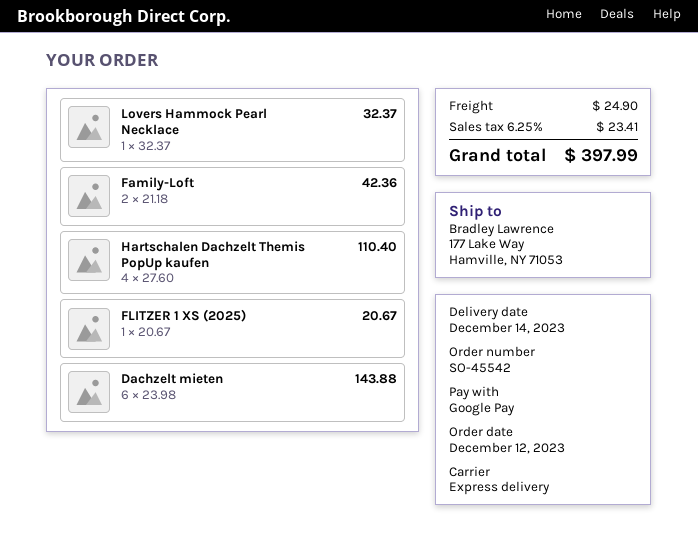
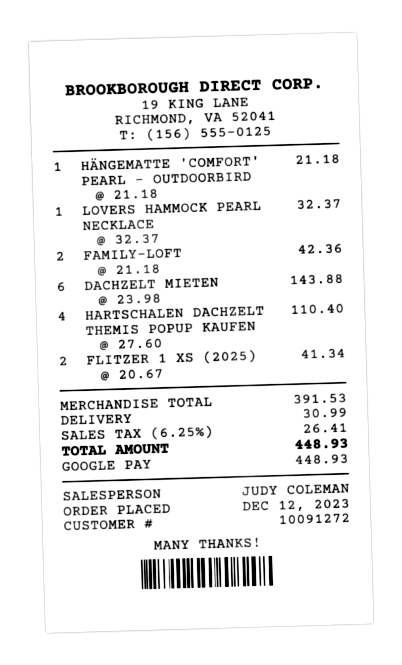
FLITZER 1 XS (2025): 1 x 20.67 = 20.67 -> 2 x 20.67 = 41.34
HÄNGEMATTE 'COMFORT' PEARL – OUTDOORBIRD: none -> 1 x 21.18 = 21.18
shipping: 24.90 -> 30.99
tax: 6.25% = 23.41 -> 6.25% = 26.41
total: 397.99 -> 448.93

